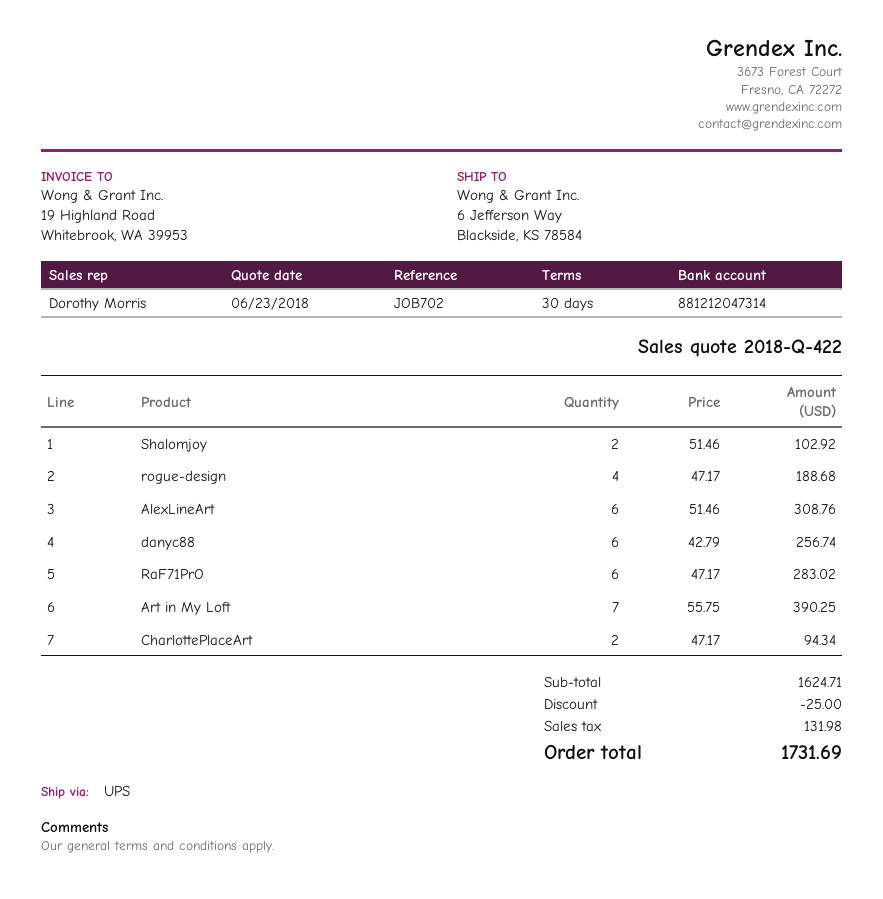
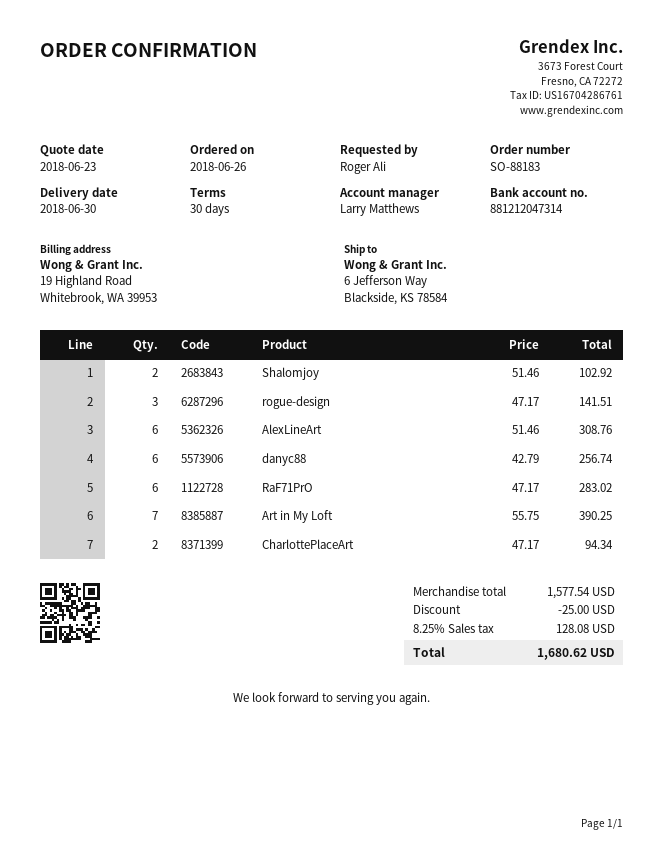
sales rep: Dorothy Morris -> Larry Matthews
rogue-design: 4 x 47.17 = 188.68 -> 3 x 47.17 = 141.51
subtotal: 1624.71 -> 1577.54
tax: 131.98 -> 128.08
total: 1731.69 -> 1680.62

